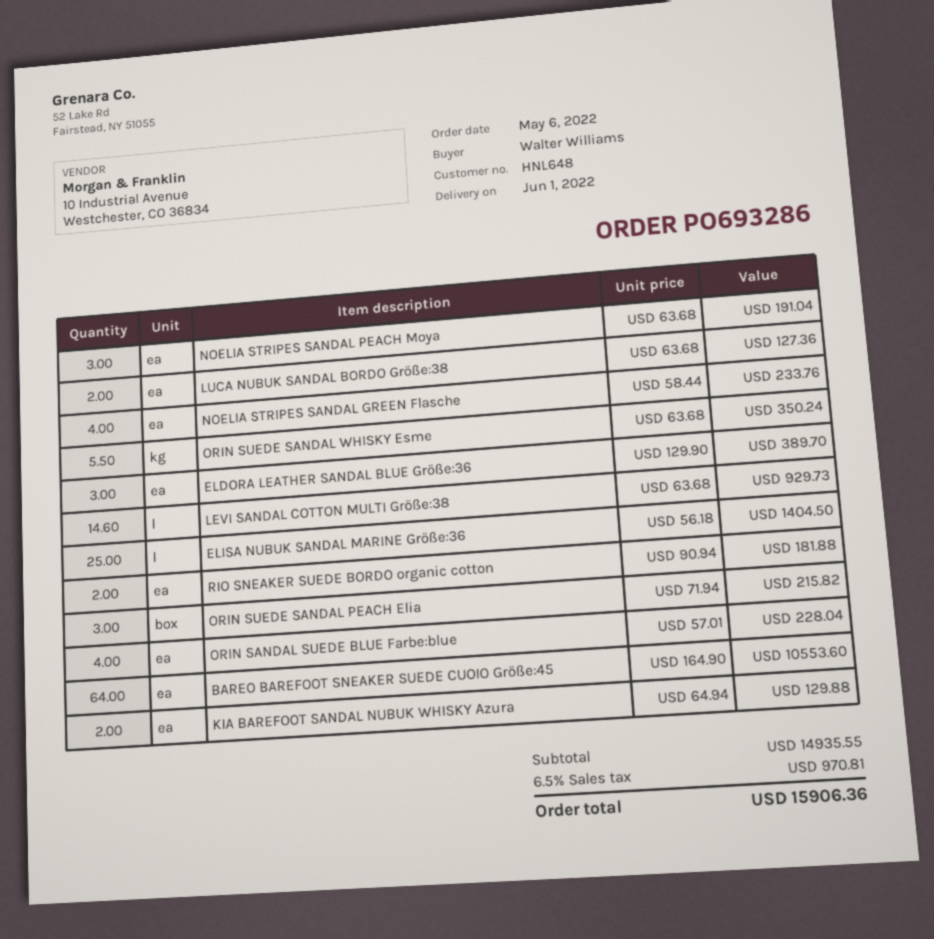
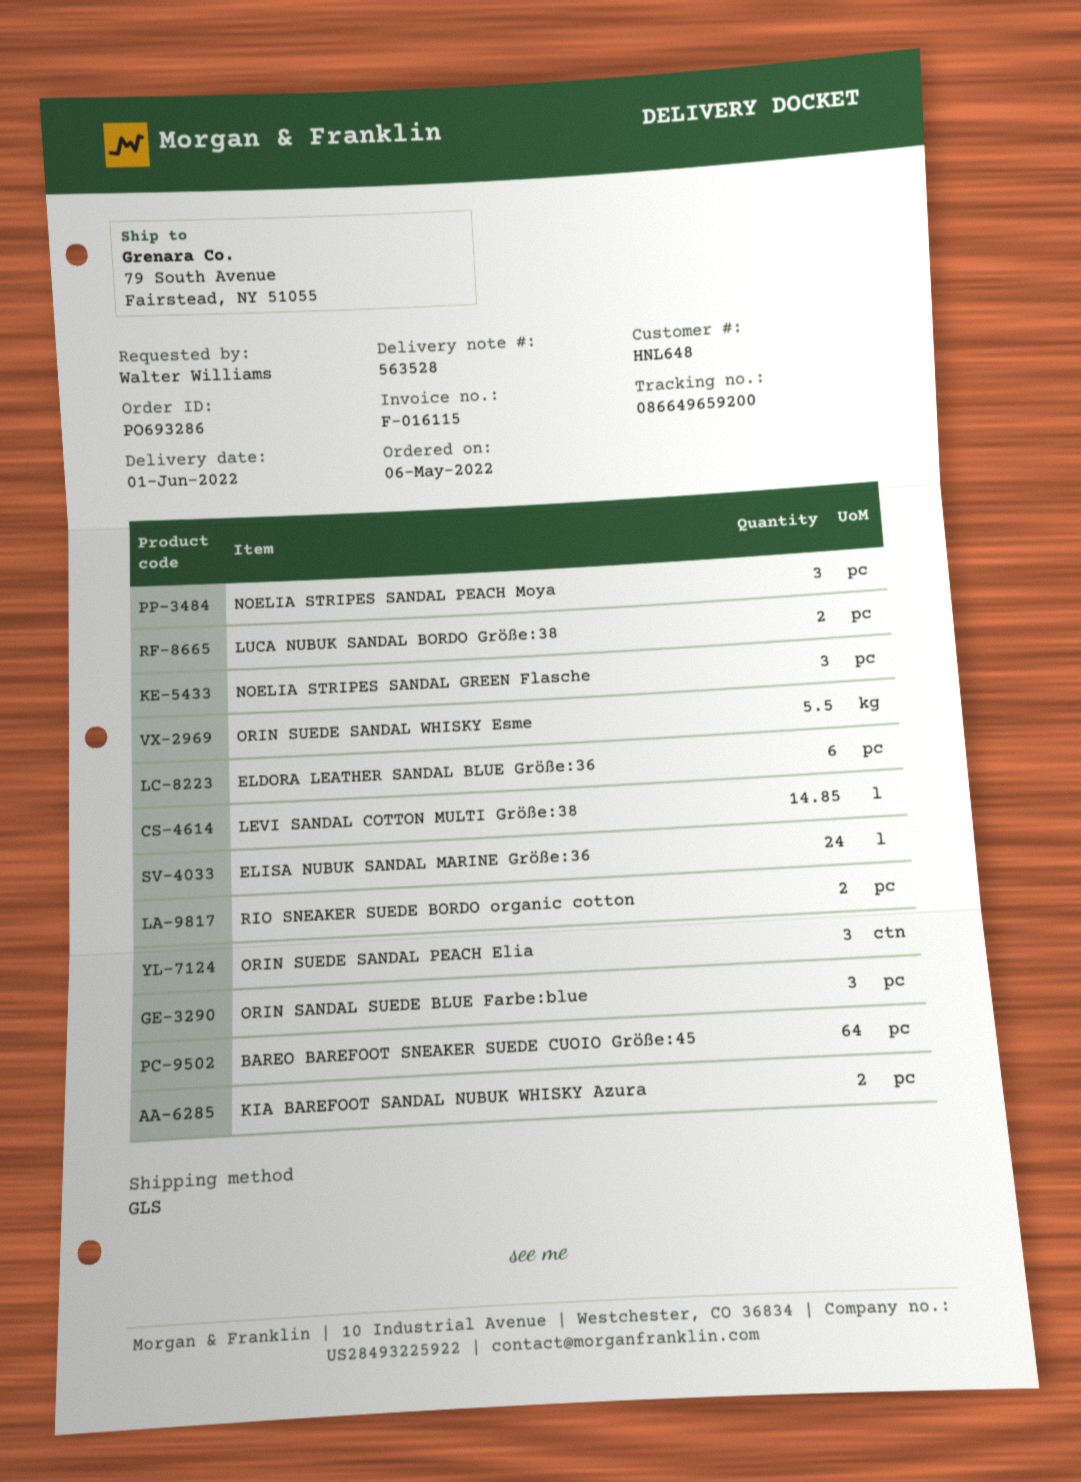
NOELIA STRIPES SANDAL GREEN Flasche: 4 -> 3
ELDORA LEATHER SANDAL BLUE Größe:36: 3 -> 6
LEVI SANDAL COTTON MULTI Größe:38: 14.6 -> 14.85
ELISA NUBUK SANDAL MARINE Größe:36: 25 -> 24
ORIN SANDAL SUEDE BLUE Farbe:blue: 4 -> 3

